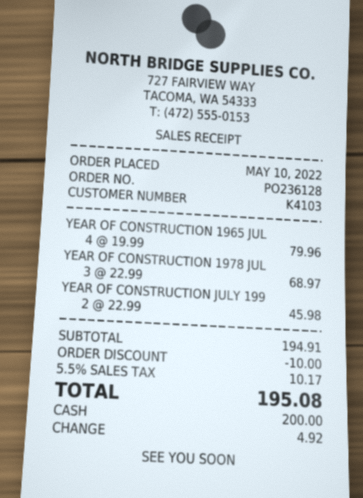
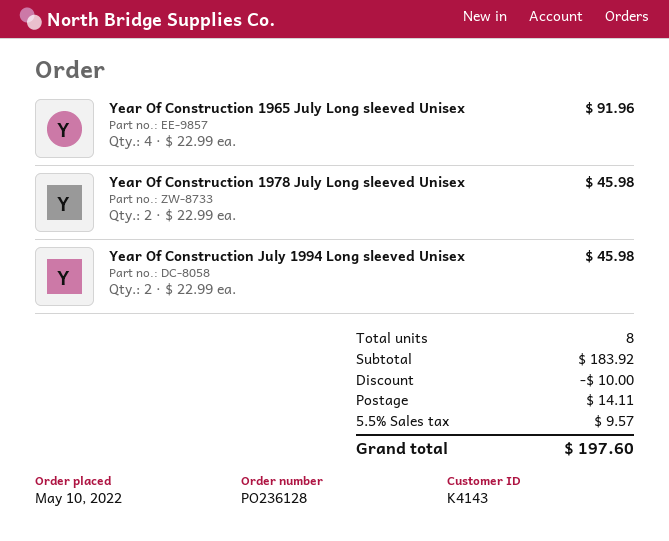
customer number: K4103 -> K4143
YEAR OF CONSTRUCTION 1965 JUL: 4 x 19.99 = 79.96 -> 4 x 22.99 = 91.96
YEAR OF CONSTRUCTION 1978 JUL: 3 x 22.99 = 68.97 -> 2 x 22.99 = 45.98
subtotal: 194.91 -> 183.92
shipping: none -> 14.11
tax: 5.5% = 10.17 -> 5.5% = 9.57
total: 195.08 -> 197.60

